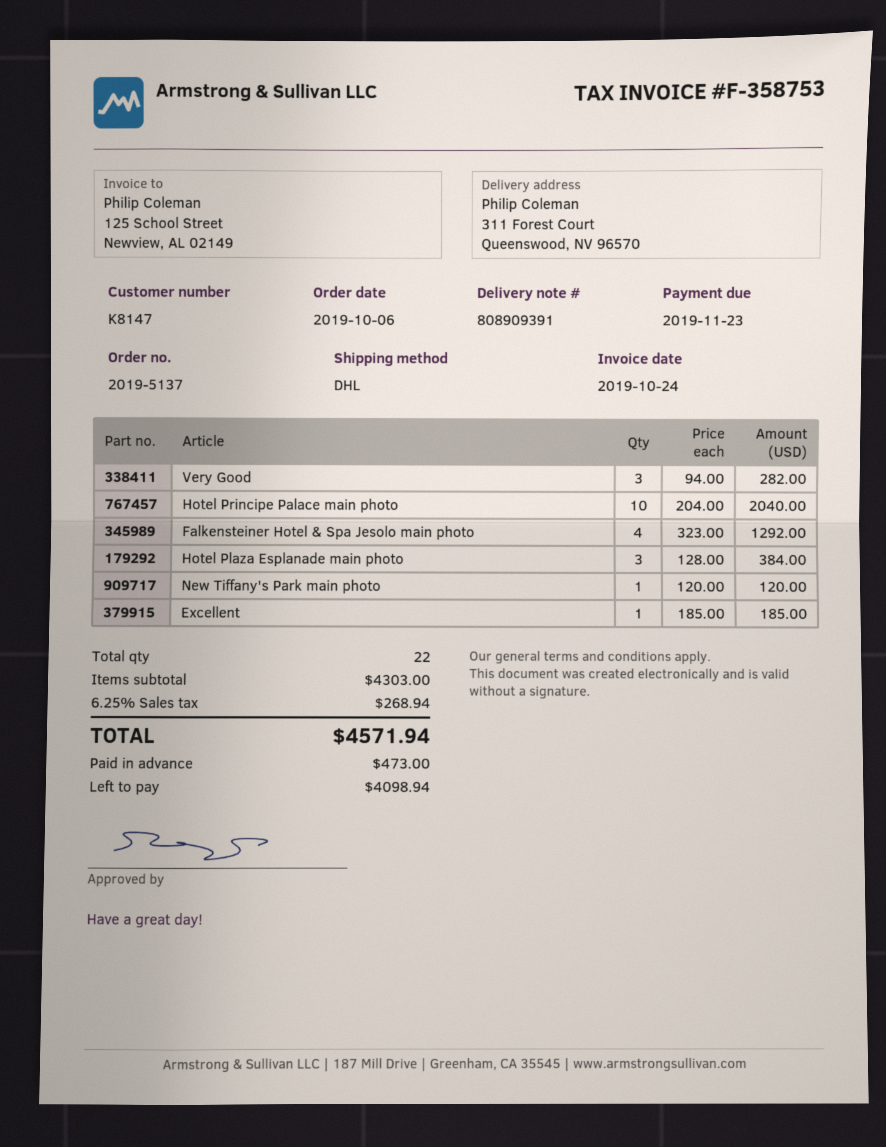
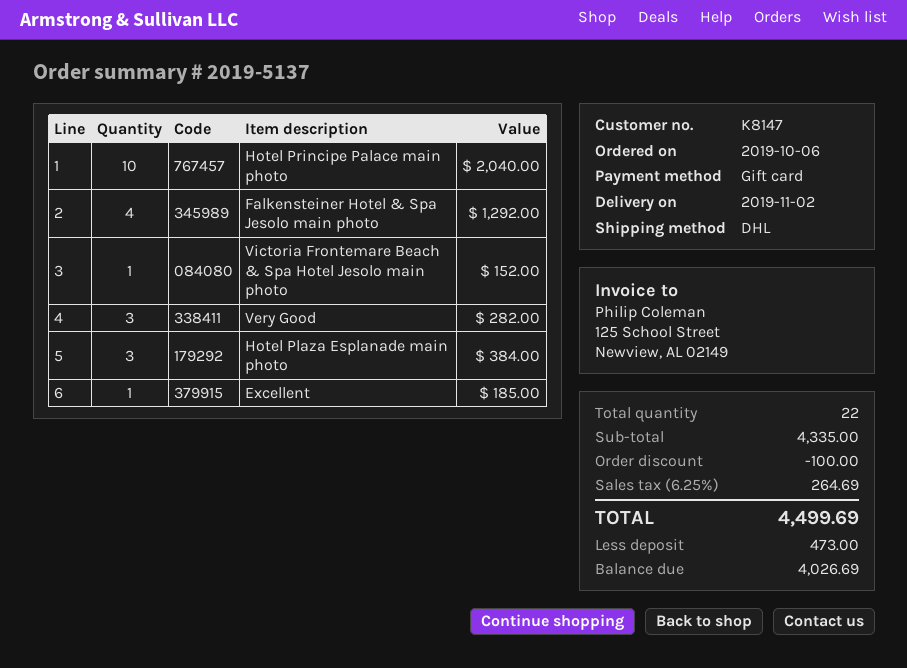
New Tiffany's Park main photo: 1 for 120.00 -> none
Victoria Frontemare Beach & Spa Hotel Jesolo main photo: none -> 1 for 152.00
subtotal: 4303.00 -> 4335.00
discount: none -> 100.00
tax: 6.25% = 268.94 -> 6.25% = 264.69
total: 4571.94 -> 4499.69
balance: 4098.94 -> 4026.69

